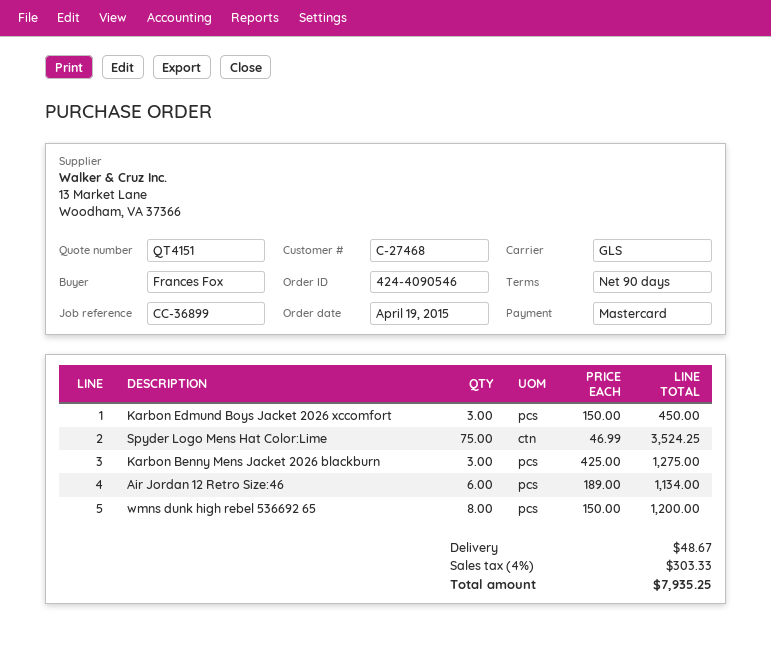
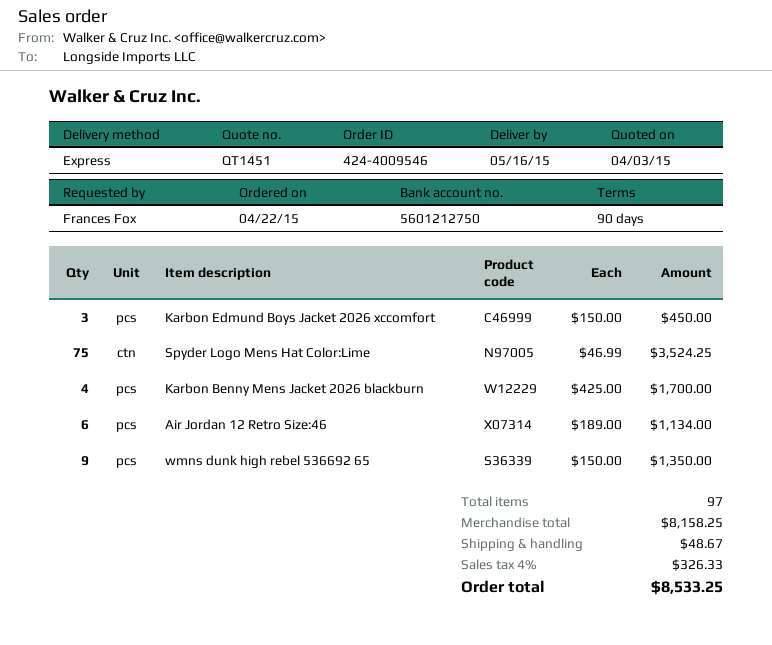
quote number: QT4151 -> QT1451
order number: 424-4090546 -> 424-4009546
order date: 2015-04-19 -> 2015-04-22
shipping method: GLS -> express
Karbon Benny Mens Jacket 2026 blackburn: 3 x 425.00 = 1275.00 -> 4 x 425.00 = 1700.00
wmns dunk high rebel 536692 65: 8 x 150.00 = 1200.00 -> 9 x 150.00 = 1350.00
tax: 4% = 303.33 -> 4% = 326.33
total: 7935.25 -> 8533.25

